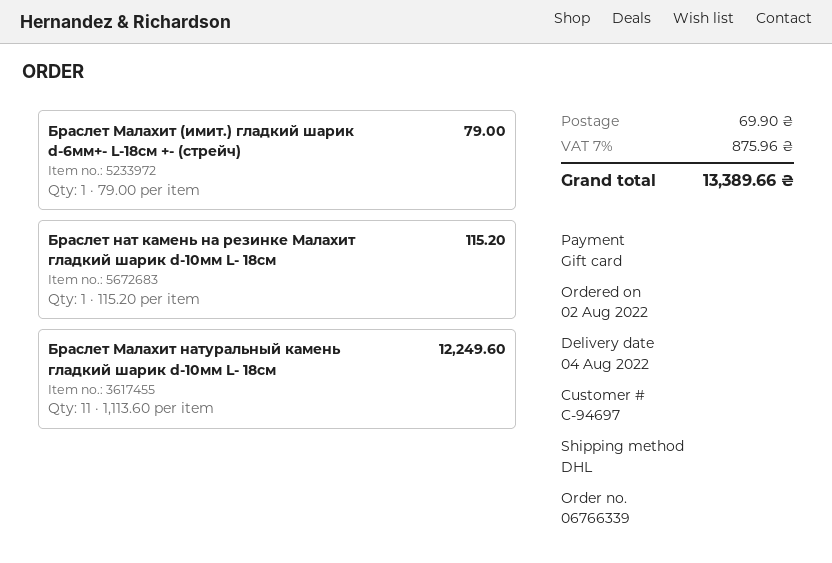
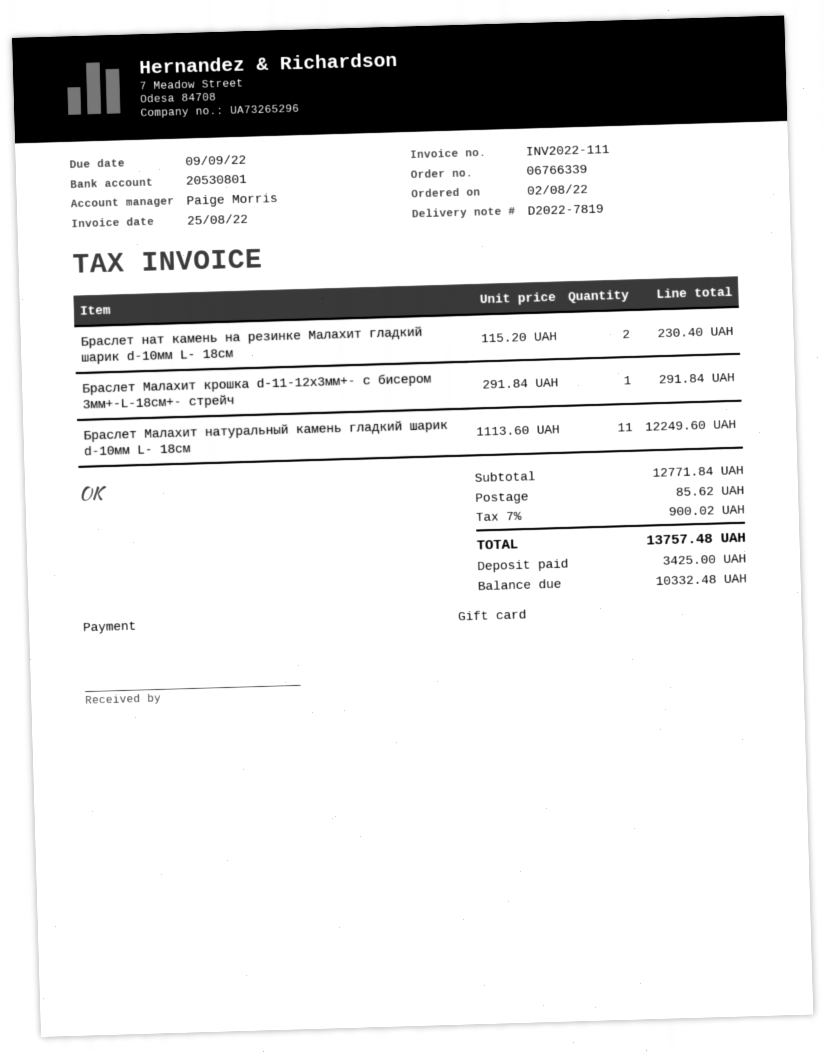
Браслет Малахит (имит.) гладкий шарик d-6мм+- L-18см +- (стрейч): 1 x 79.00 = 79.00 -> none
Браслет нат камень на резинке Малахит гладкий шарик d-10мм L- 18см: 1 x 115.20 = 115.20 -> 2 x 115.20 = 230.40
Браслет Малахит крошка d-11-12х3мм+- с бисером 3мм+-L-18см+- стрейч: none -> 1 x 291.84 = 291.84
shipping: 69.90 -> 85.62
tax: 7% = 875.96 -> 7% = 900.02
total: 13389.66 -> 13757.48

